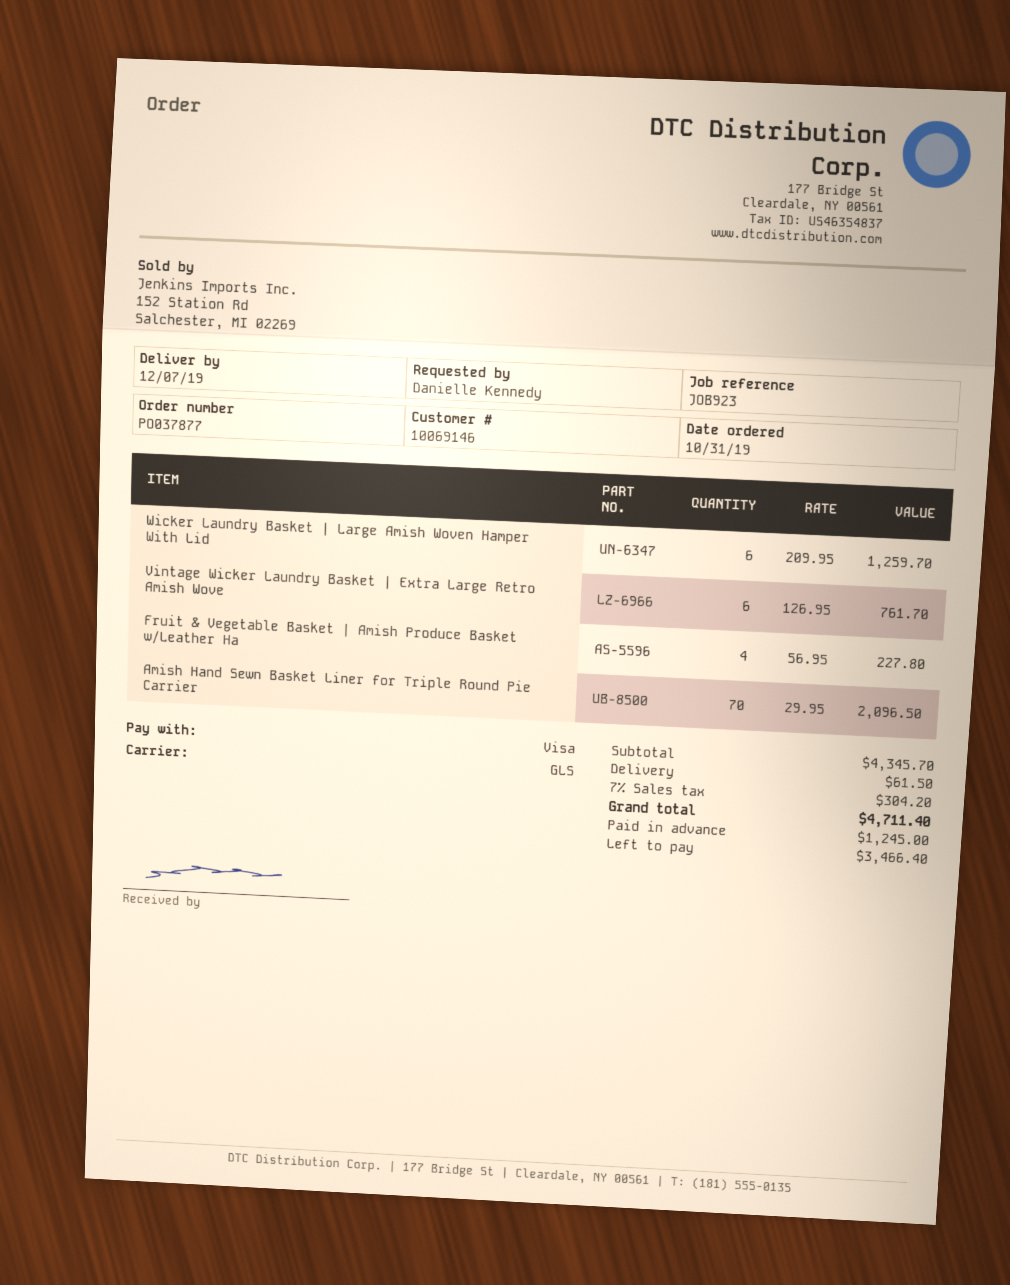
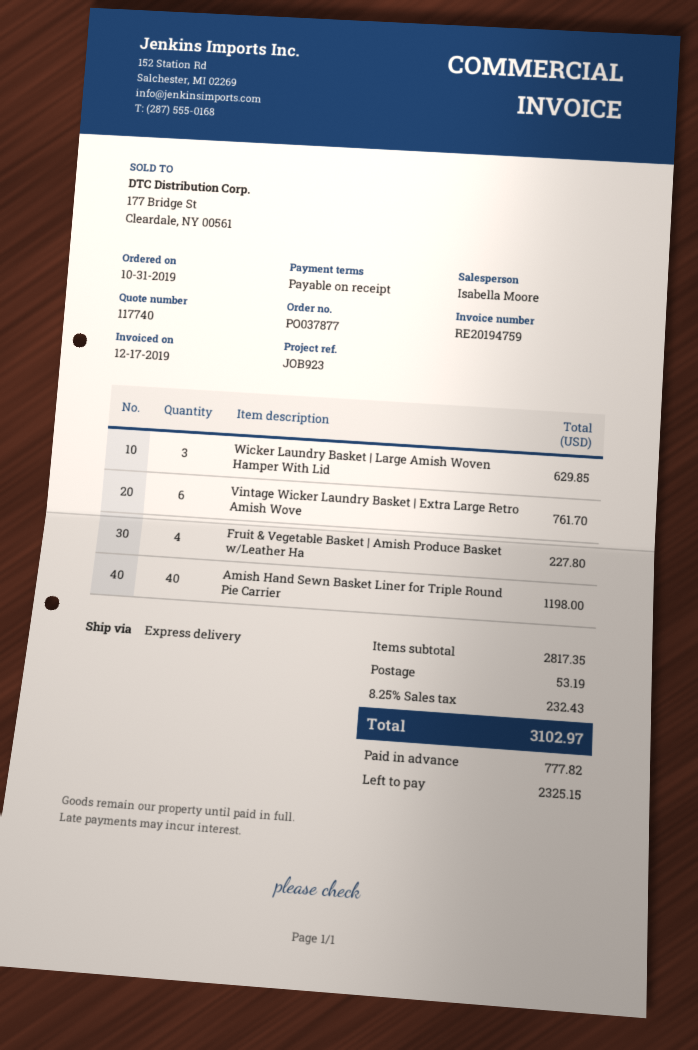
shipping method: GLS -> express
Wicker Laundry Basket | Large Amish Woven Hamper With Lid: 6 for 1259.70 -> 3 for 629.85
Amish Hand Sewn Basket Liner for Triple Round Pie Carrier: 70 for 2096.50 -> 40 for 1198.00
subtotal: 4345.70 -> 2817.35
shipping: 61.50 -> 53.19
tax: 7% = 304.20 -> 8.25% = 232.43
total: 4711.40 -> 3102.97
deposit: 1245.00 -> 777.82
balance: 3466.40 -> 2325.15

